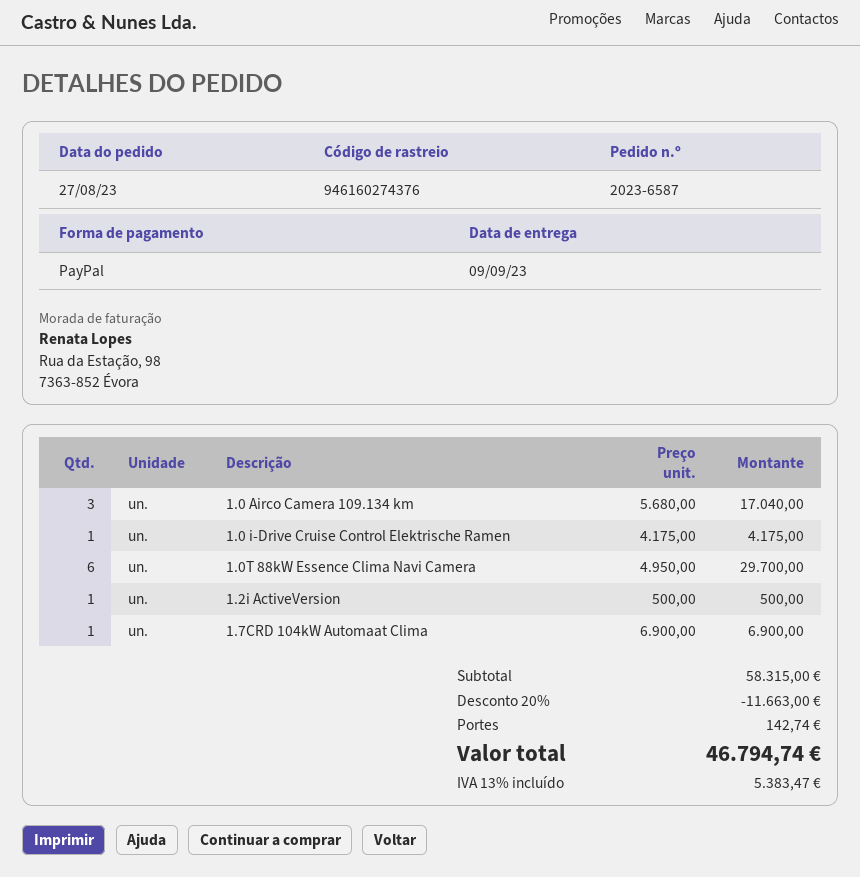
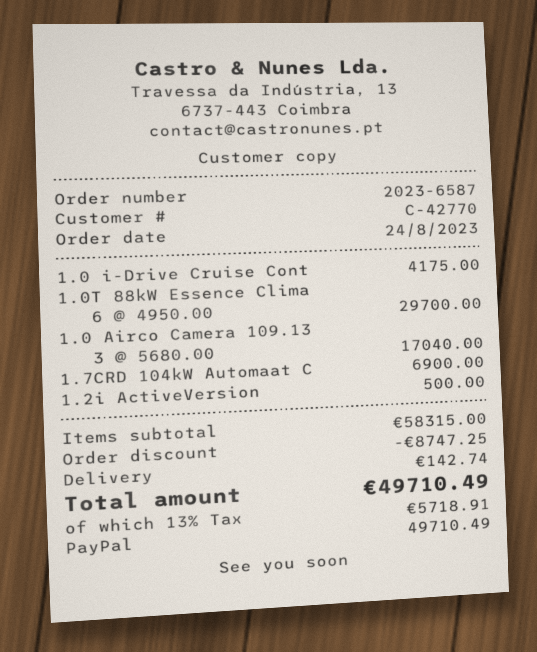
order date: 2023-08-27 -> 2023-08-24
discount: 11663.00 -> 8747.25
tax: 13% = 5383.47 -> 13% = 5718.91
total: 46794.74 -> 49710.49

